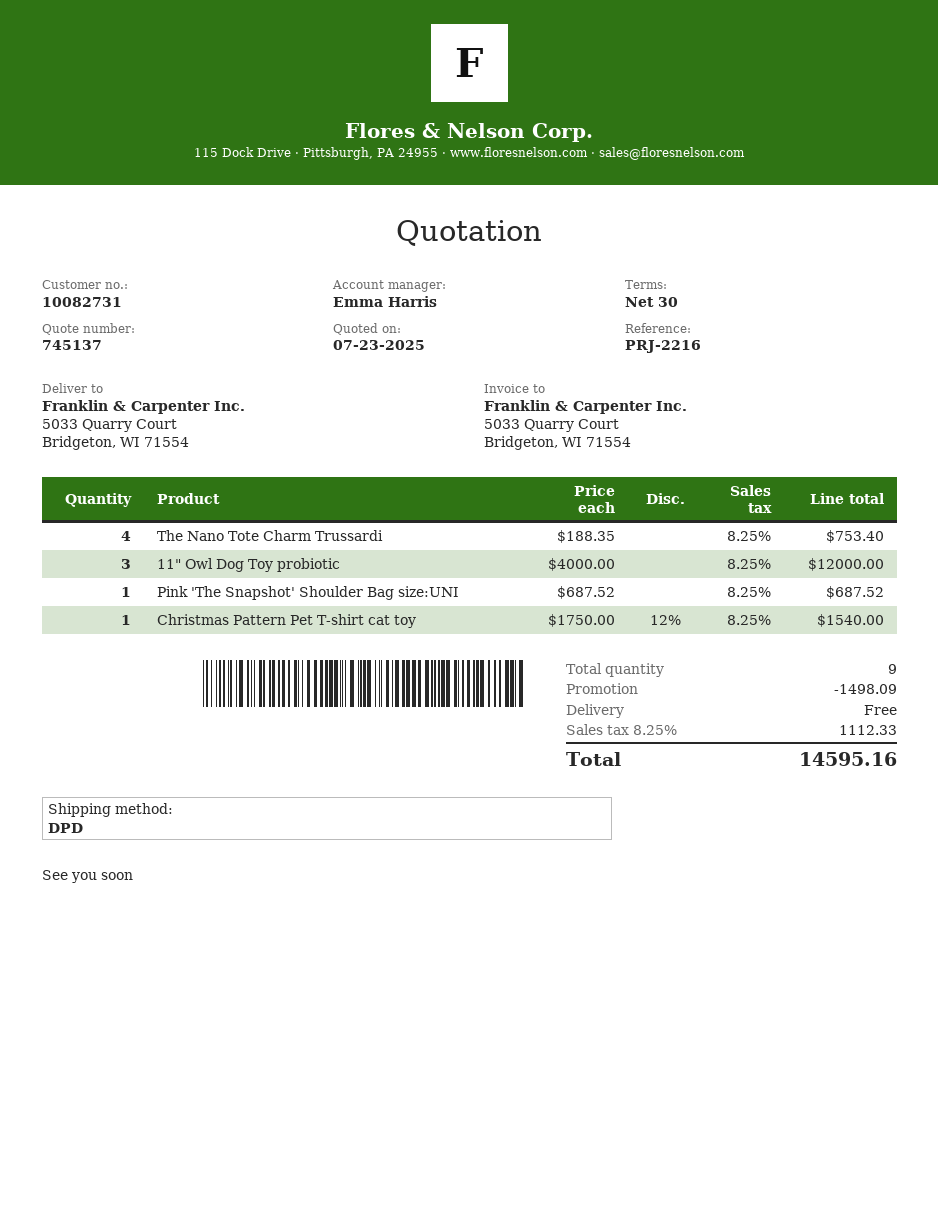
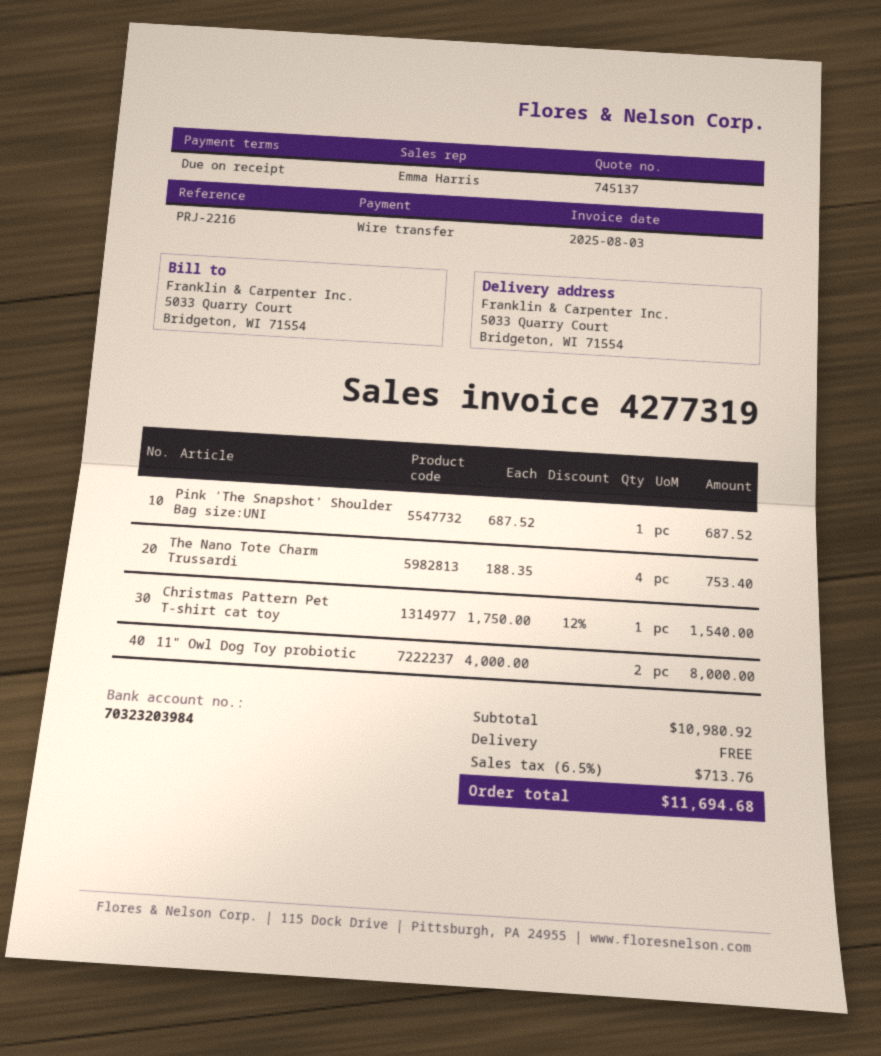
payment terms: 30 days -> on receipt
11" Owl Dog Toy probiotic: 3 x 4000.00 = 12000.00 -> 2 x 4000.00 = 8000.00
discount: 1498.09 -> none
tax: 8.25% = 1112.33 -> 6.5% = 713.76
total: 14595.16 -> 11694.68

